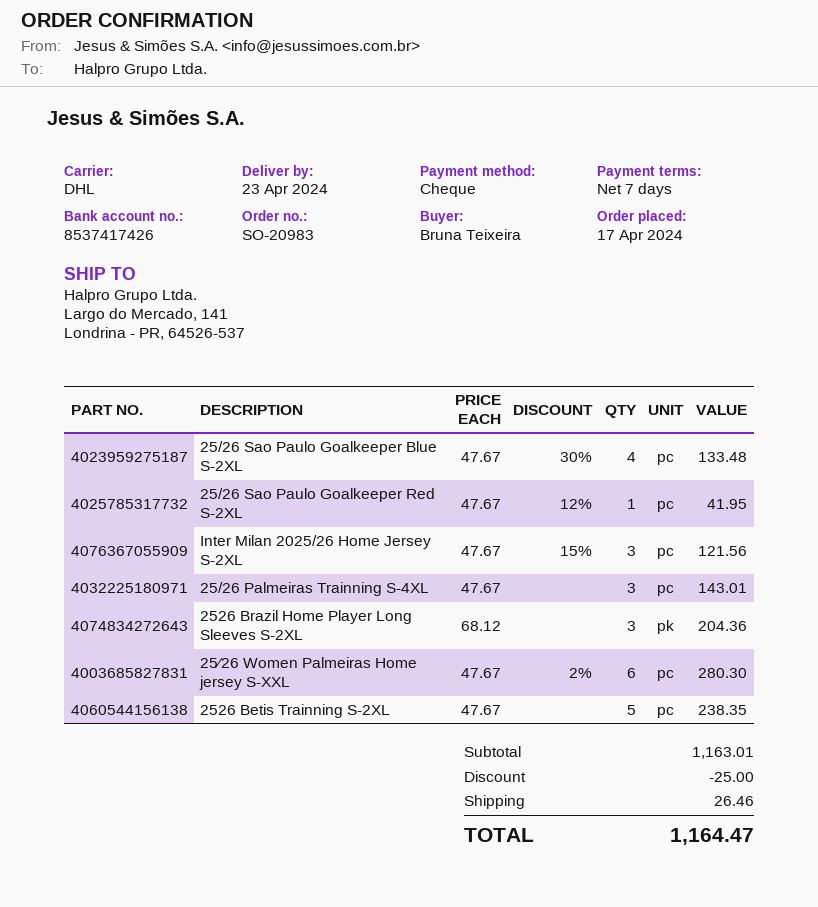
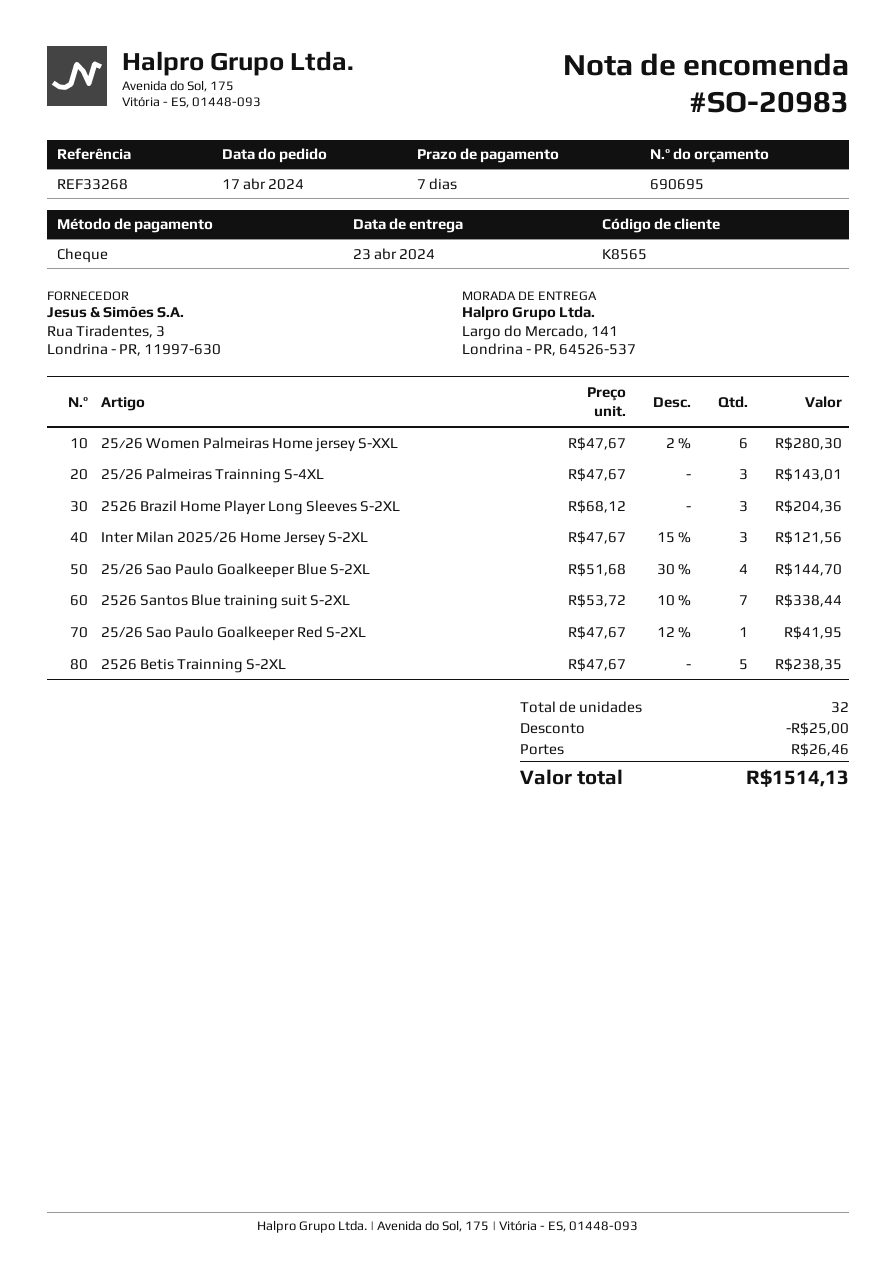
25/26 Sao Paulo Goalkeeper Blue S-2XL: 4 x 47.67 - 30% = 133.48 -> 4 x 51.68 - 30% = 144.70
2526 Santos Blue training suit S-2XL: none -> 7 x 53.72 - 10% = 338.44
total: 1164.47 -> 1514.13

